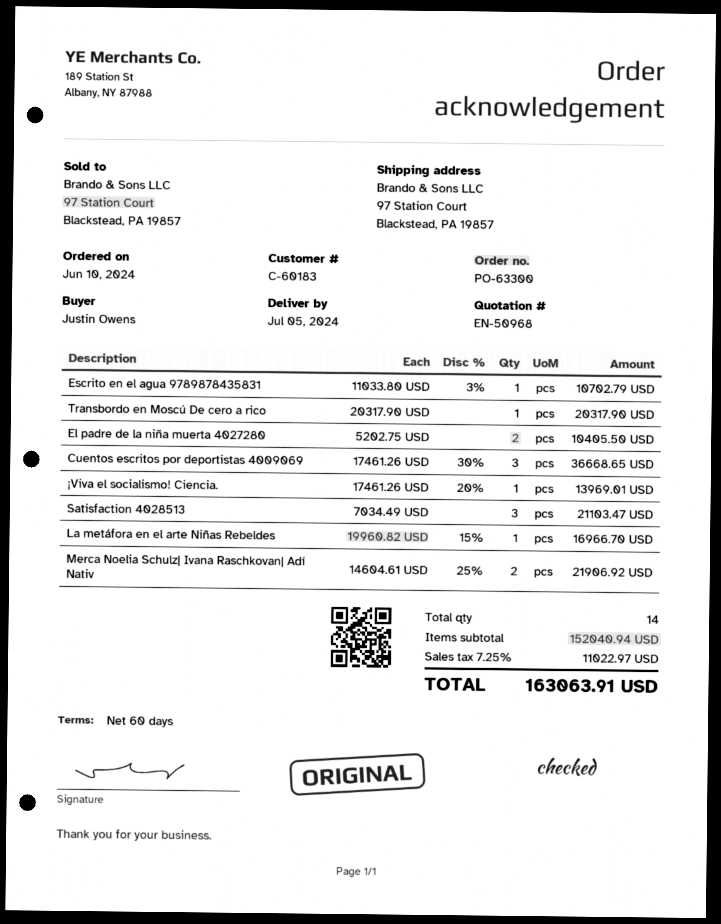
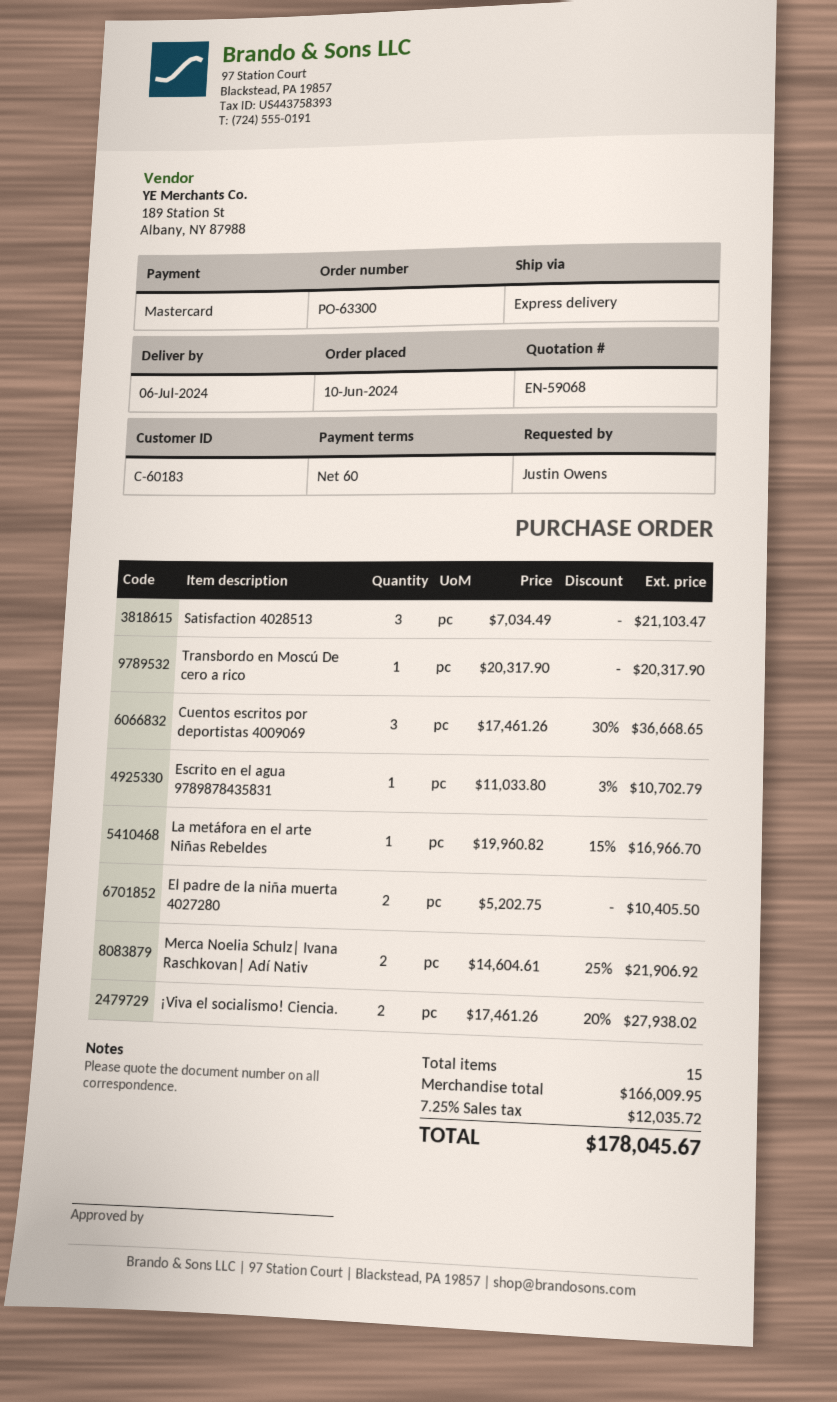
quote number: EN-50968 -> EN-59068
delivery date: 2024-07-05 -> 2024-07-06
¡Viva el socialismo! Ciencia.: 1 x 17461.26 - 20% = 13969.01 -> 2 x 17461.26 - 20% = 27938.02
total quantity: 14 -> 15
subtotal: 152040.94 -> 166009.95
tax: 7.25% = 11022.97 -> 7.25% = 12035.72
total: 163063.91 -> 178045.67

